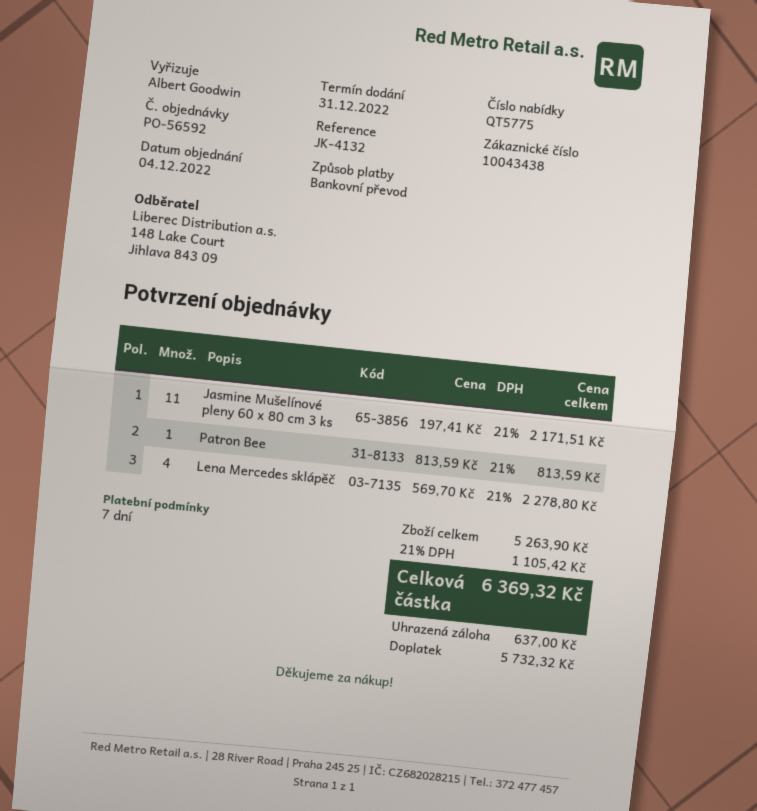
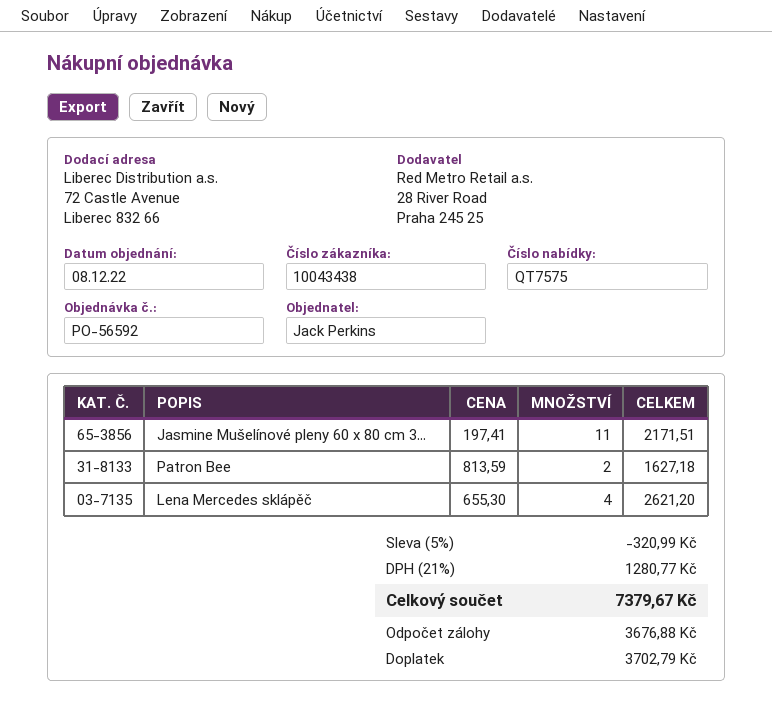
quote number: QT5775 -> QT7575
order date: 2022-12-04 -> 2022-12-08
Patron Bee: 1 x 813.59 = 813.59 -> 2 x 813.59 = 1627.18
Lena Mercedes sklápěč: 4 x 569.70 = 2278.80 -> 4 x 655.30 = 2621.20
discount: none -> 5% = 320.99
tax: 21% = 1105.42 -> 21% = 1280.77
total: 6369.32 -> 7379.67
deposit: 637.00 -> 3676.88
balance: 5732.32 -> 3702.79

